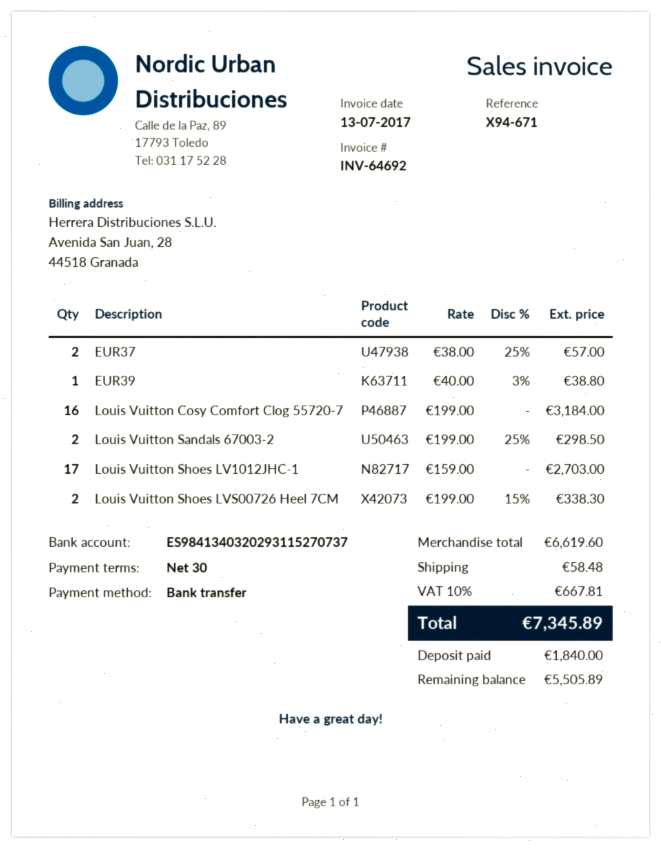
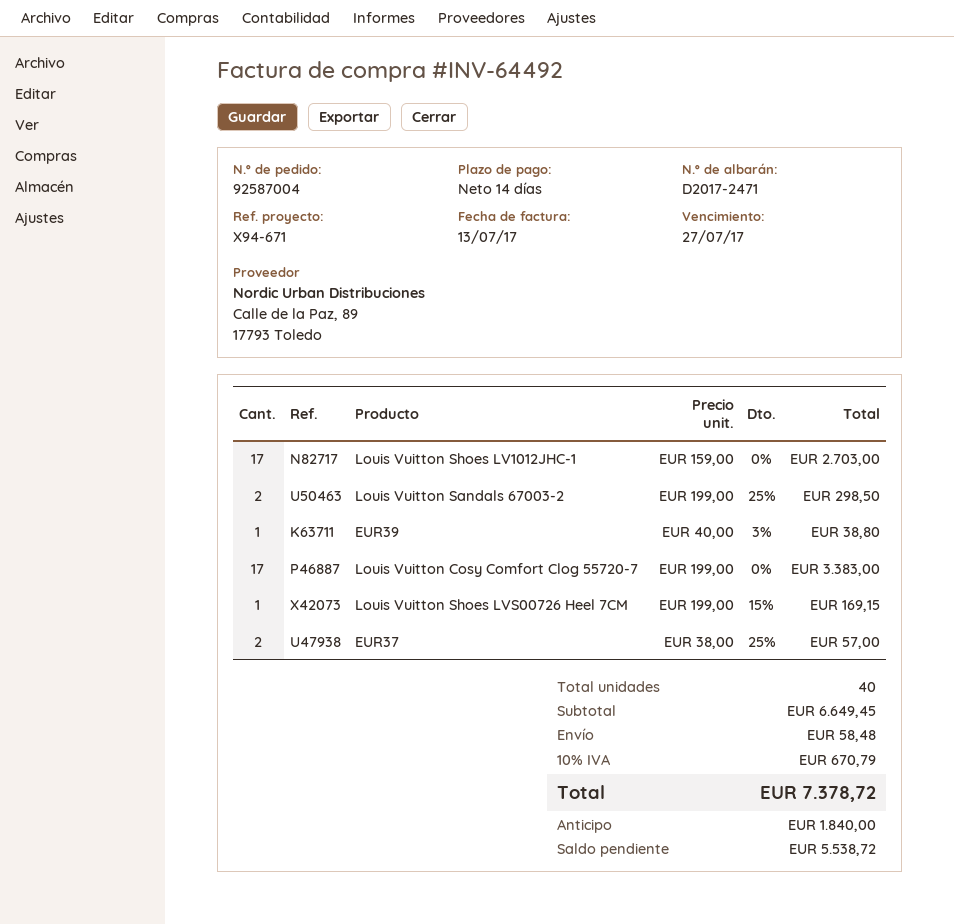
invoice number: INV-64692 -> INV-64492
payment terms: 30 days -> 14 days
Louis Vuitton Cosy Comfort Clog 55720-7: 16 x 199.00 = 3184.00 -> 17 x 199.00 = 3383.00
Louis Vuitton Shoes LVS00726 Heel 7CM: 2 x 199.00 - 15% = 338.30 -> 1 x 199.00 - 15% = 169.15
subtotal: 6619.60 -> 6649.45
tax: 10% = 667.81 -> 10% = 670.79
total: 7345.89 -> 7378.72
balance: 5505.89 -> 5538.72

